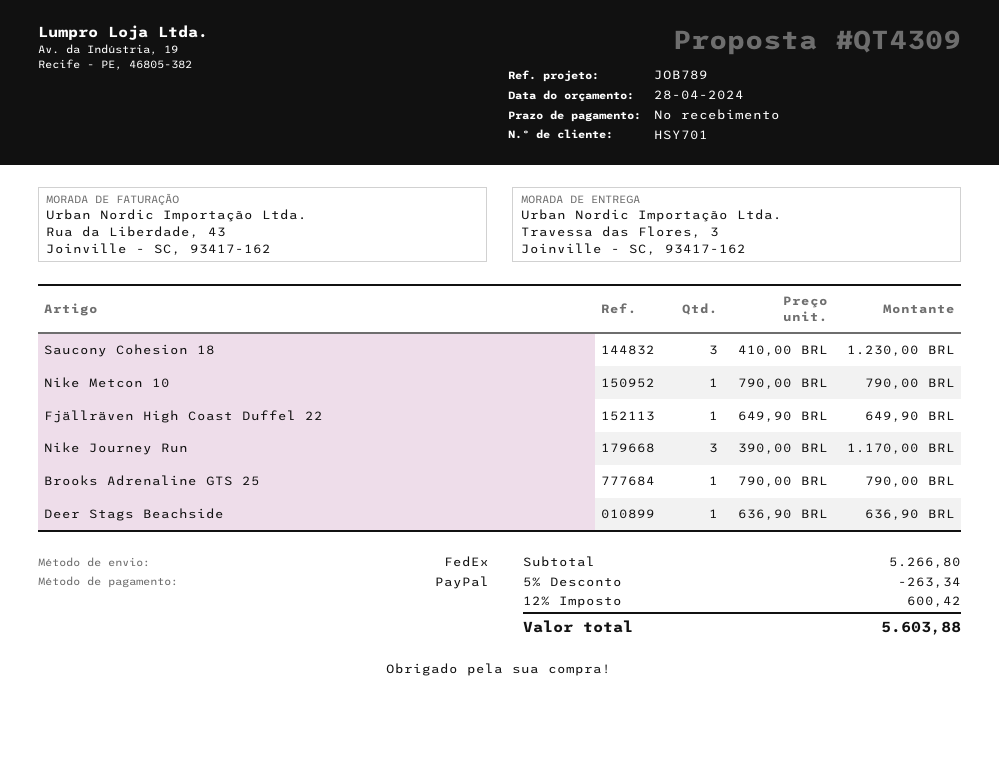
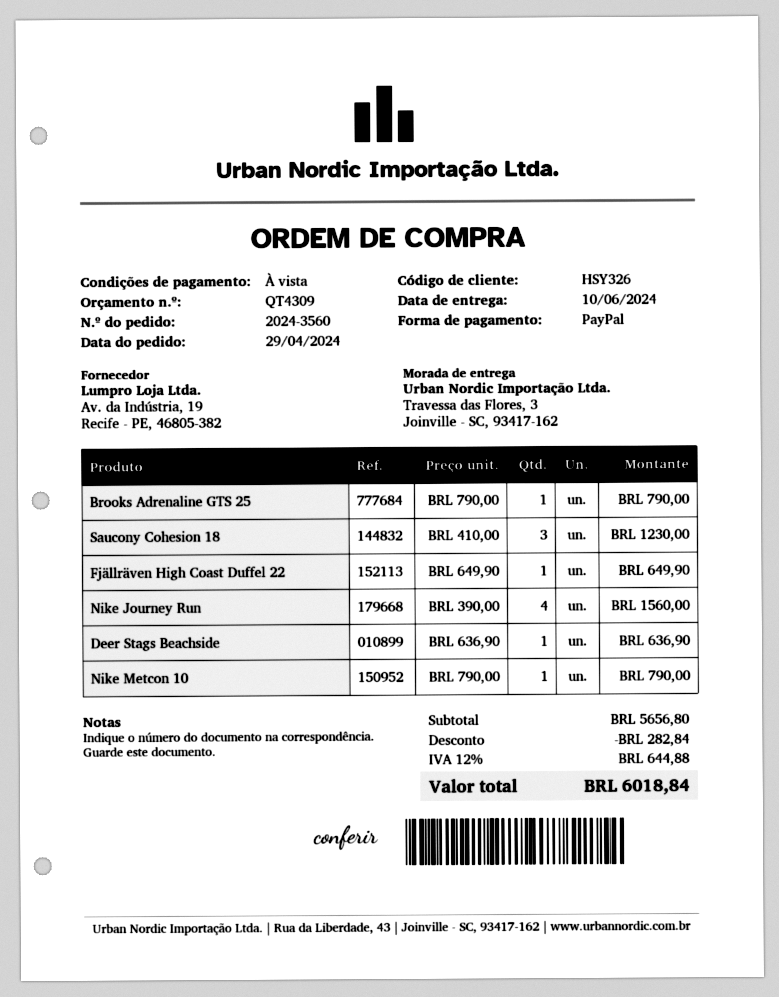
customer number: HSY701 -> HSY326
Nike Journey Run: 3 x 390.00 = 1170.00 -> 4 x 390.00 = 1560.00
subtotal: 5266.80 -> 5656.80
discount: 263.34 -> 282.84
tax: 12% = 600.42 -> 12% = 644.88
total: 5603.88 -> 6018.84

